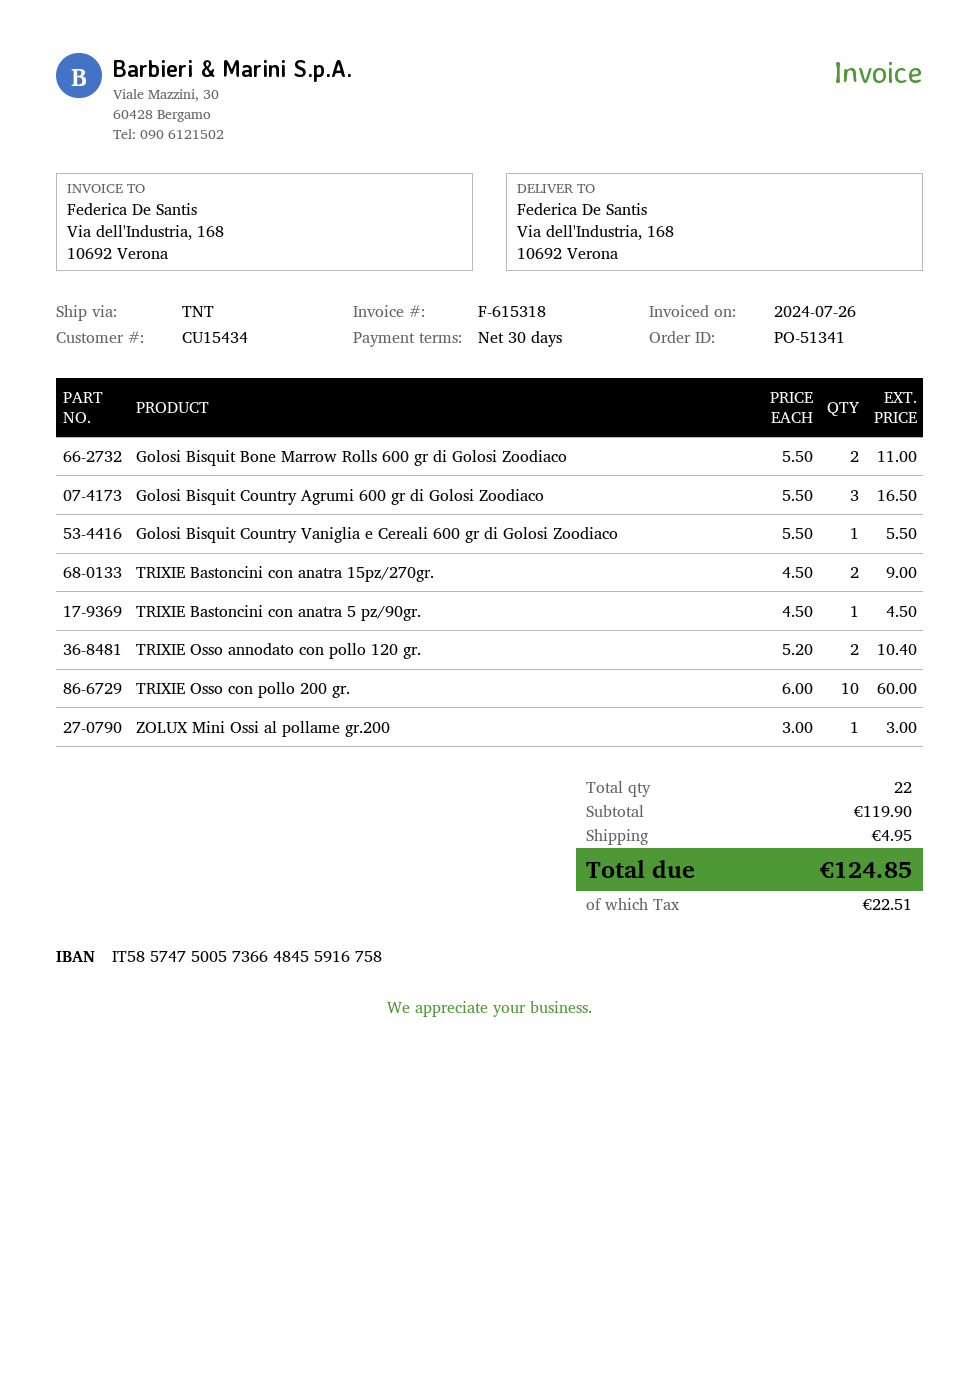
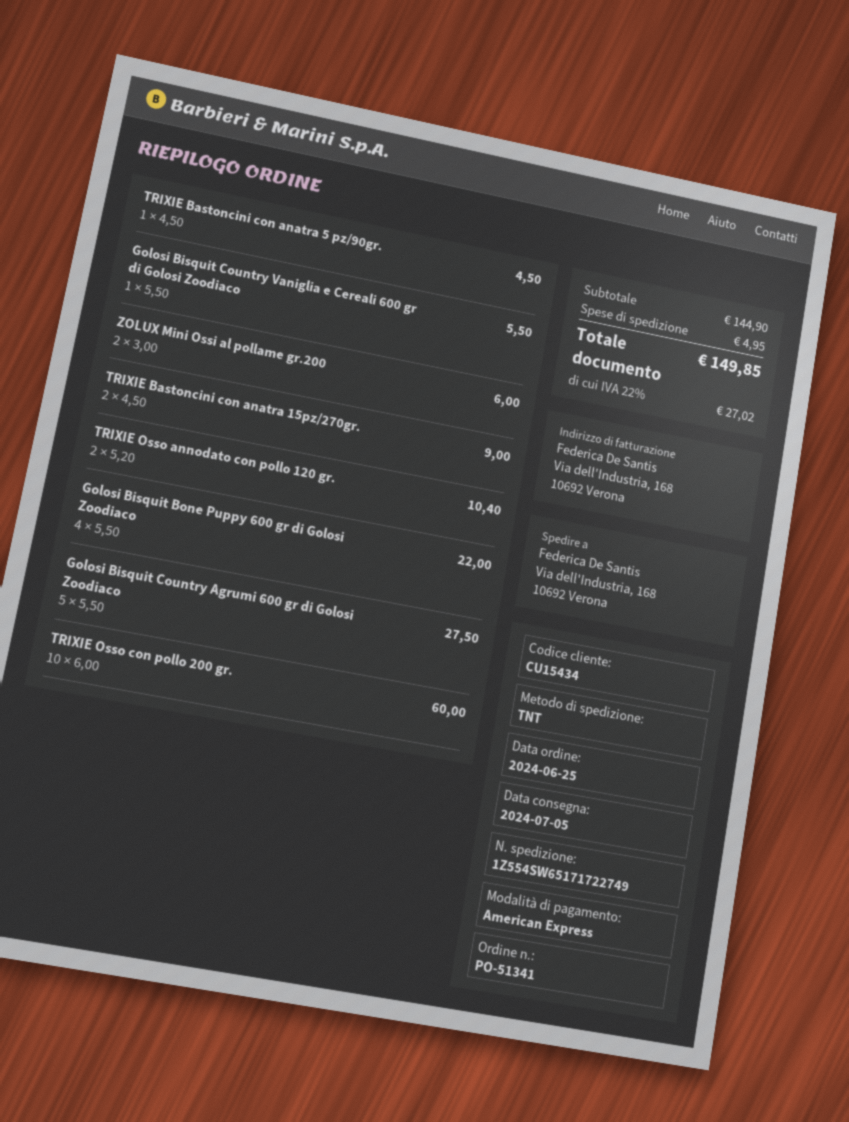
Golosi Bisquit Bone Marrow Rolls 600 gr di Golosi Zoodiaco: 2 x 5.50 = 11.00 -> none
Golosi Bisquit Country Agrumi 600 gr di Golosi Zoodiaco: 3 x 5.50 = 16.50 -> 5 x 5.50 = 27.50
ZOLUX Mini Ossi al pollame gr.200: 1 x 3.00 = 3.00 -> 2 x 3.00 = 6.00
Golosi Bisquit Bone Puppy 600 gr di Golosi Zoodiaco: none -> 4 x 5.50 = 22.00
subtotal: 119.90 -> 144.90
tax: 22.51 -> 27.02
total: 124.85 -> 149.85

